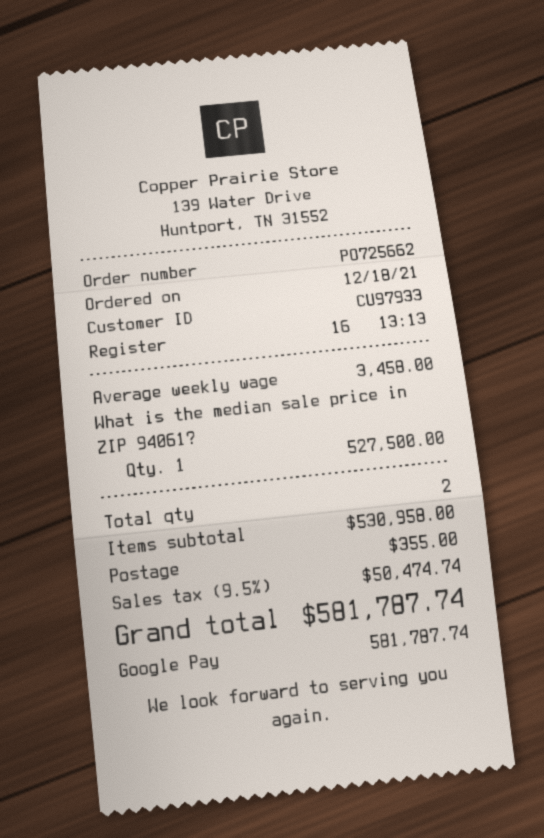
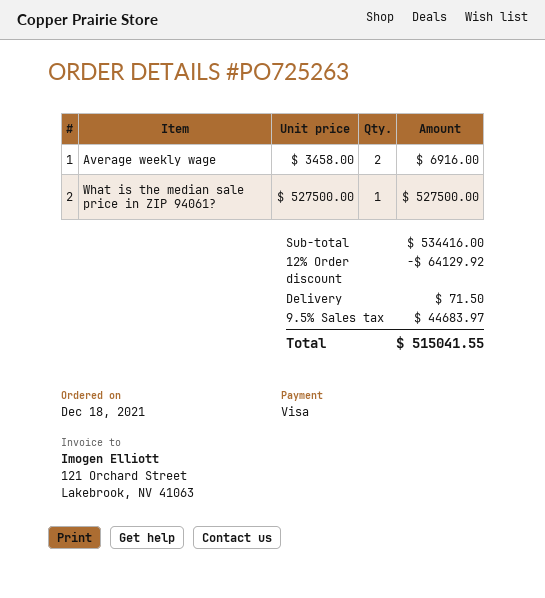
order number: PO725662 -> PO725263
payment method: Google Pay -> Visa
Average weekly wage: 1 for 3458.00 -> 2 for 6916.00
subtotal: 530958.00 -> 534416.00
discount: none -> 12% = 64129.92
shipping: 355.00 -> 71.50
tax: 9.5% = 50474.74 -> 9.5% = 44683.97
total: 581787.74 -> 515041.55

